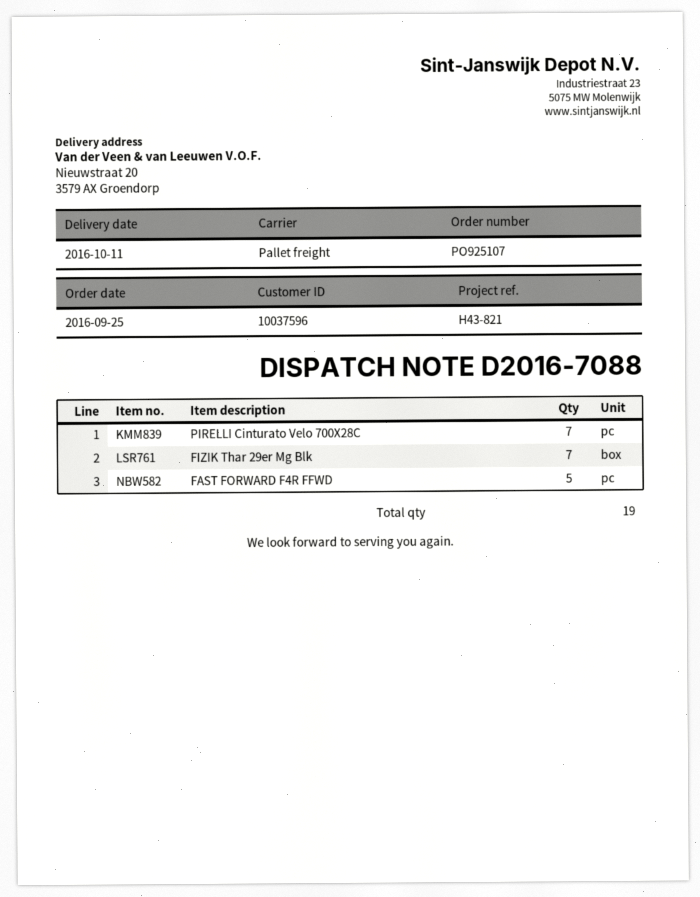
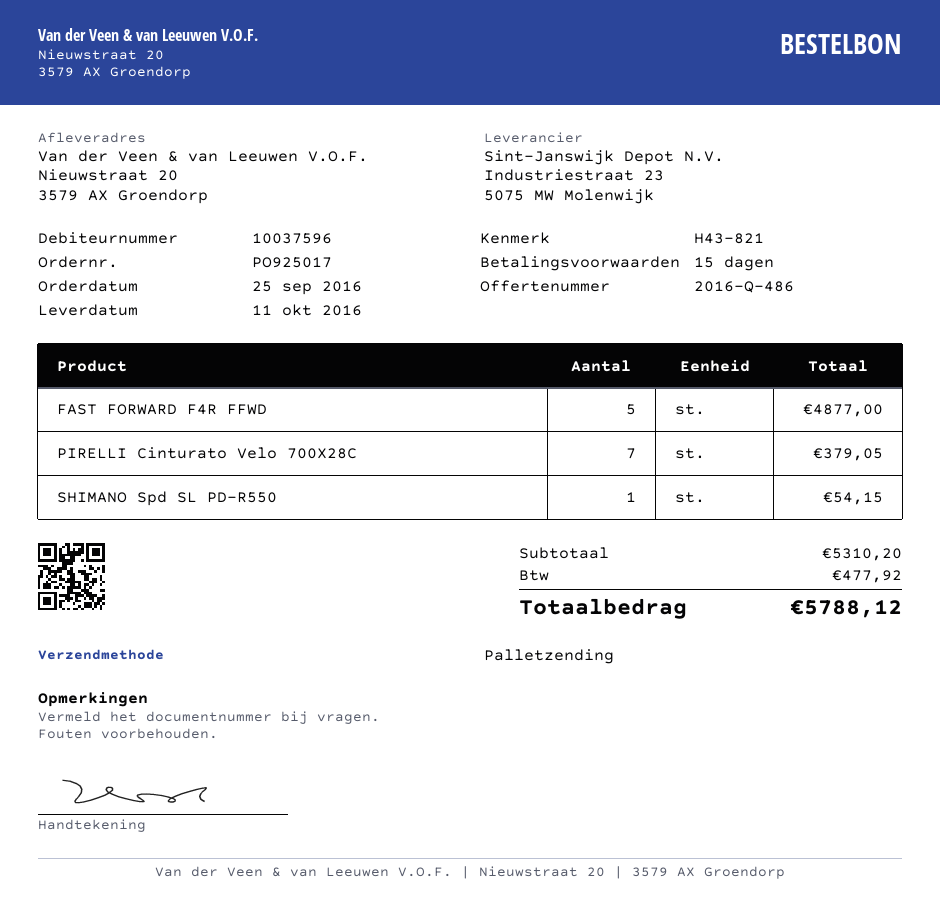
order number: PO925107 -> PO925017
FIZIK Thar 29er Mg Blk: 7 -> none
SHIMANO Spd SL PD-R550: none -> 1

